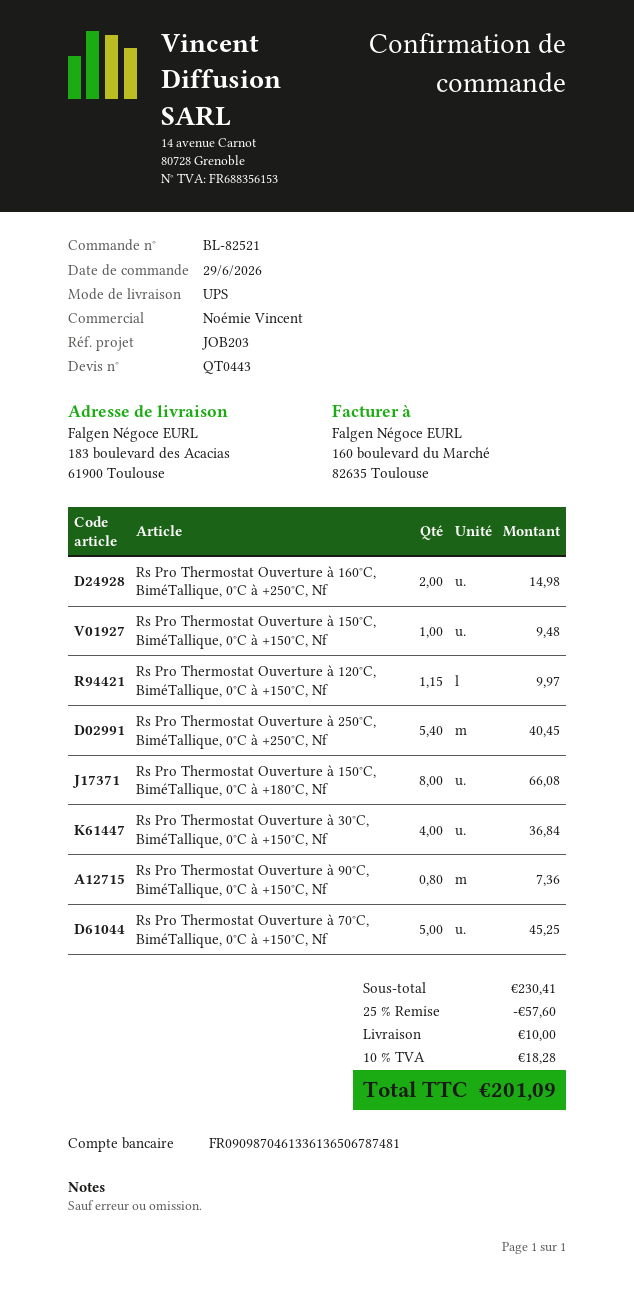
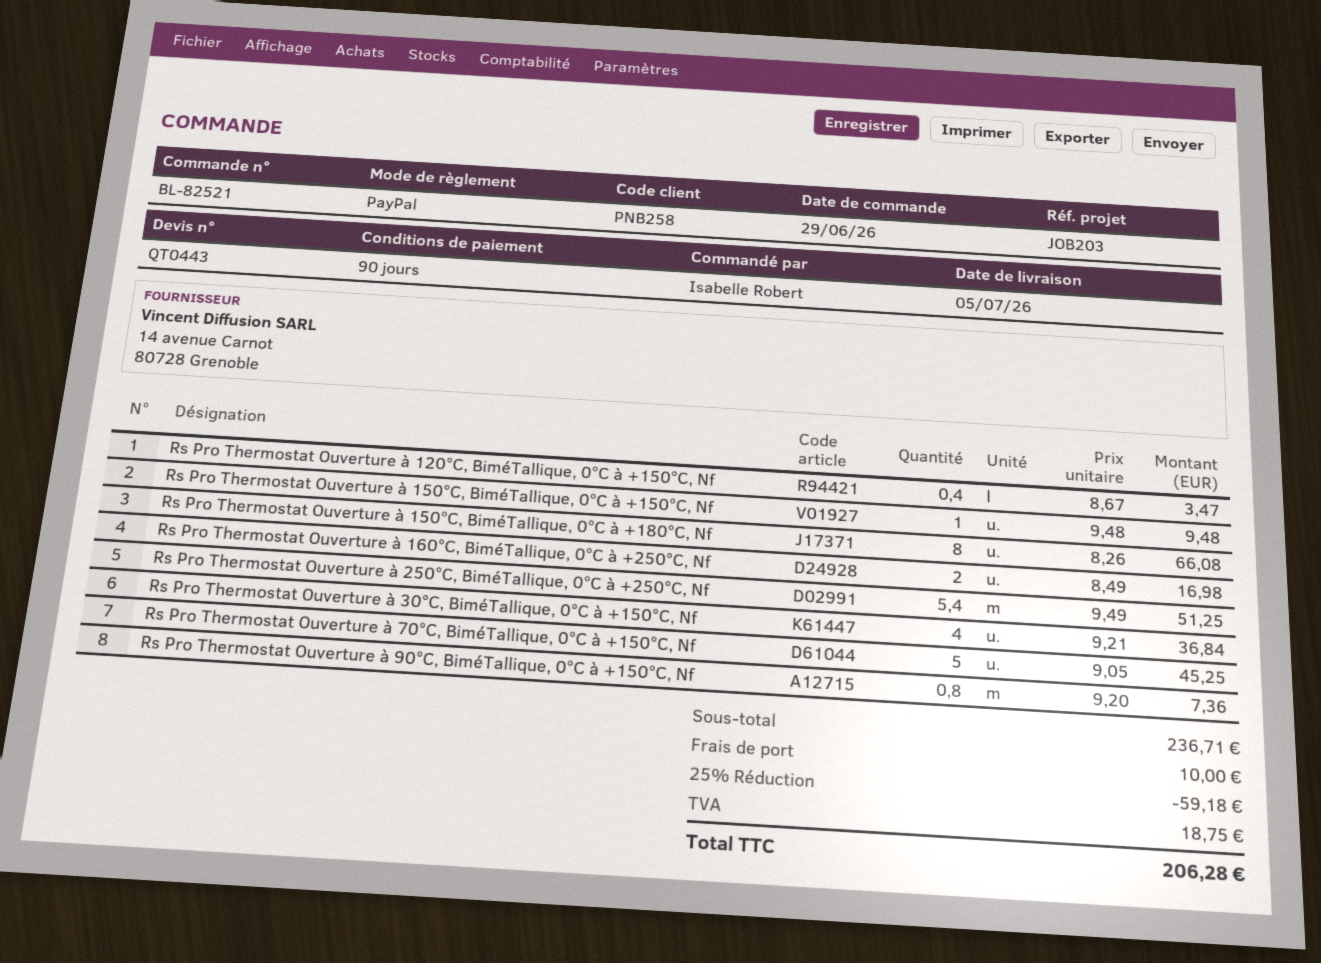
Rs Pro Thermostat Ouverture à 160°C, BiméTallique, 0°C à +250°C, Nf: 2 for 14.98 -> 2 for 16.98
Rs Pro Thermostat Ouverture à 120°C, BiméTallique, 0°C à +150°C, Nf: 1.15 for 9.97 -> 0.4 for 3.47
Rs Pro Thermostat Ouverture à 250°C, BiméTallique, 0°C à +250°C, Nf: 5.4 for 40.45 -> 5.4 for 51.25
subtotal: 230.41 -> 236.71
discount: 25% = 57.60 -> 25% = 59.18
tax: 18.28 -> 18.75
total: 201.09 -> 206.28

